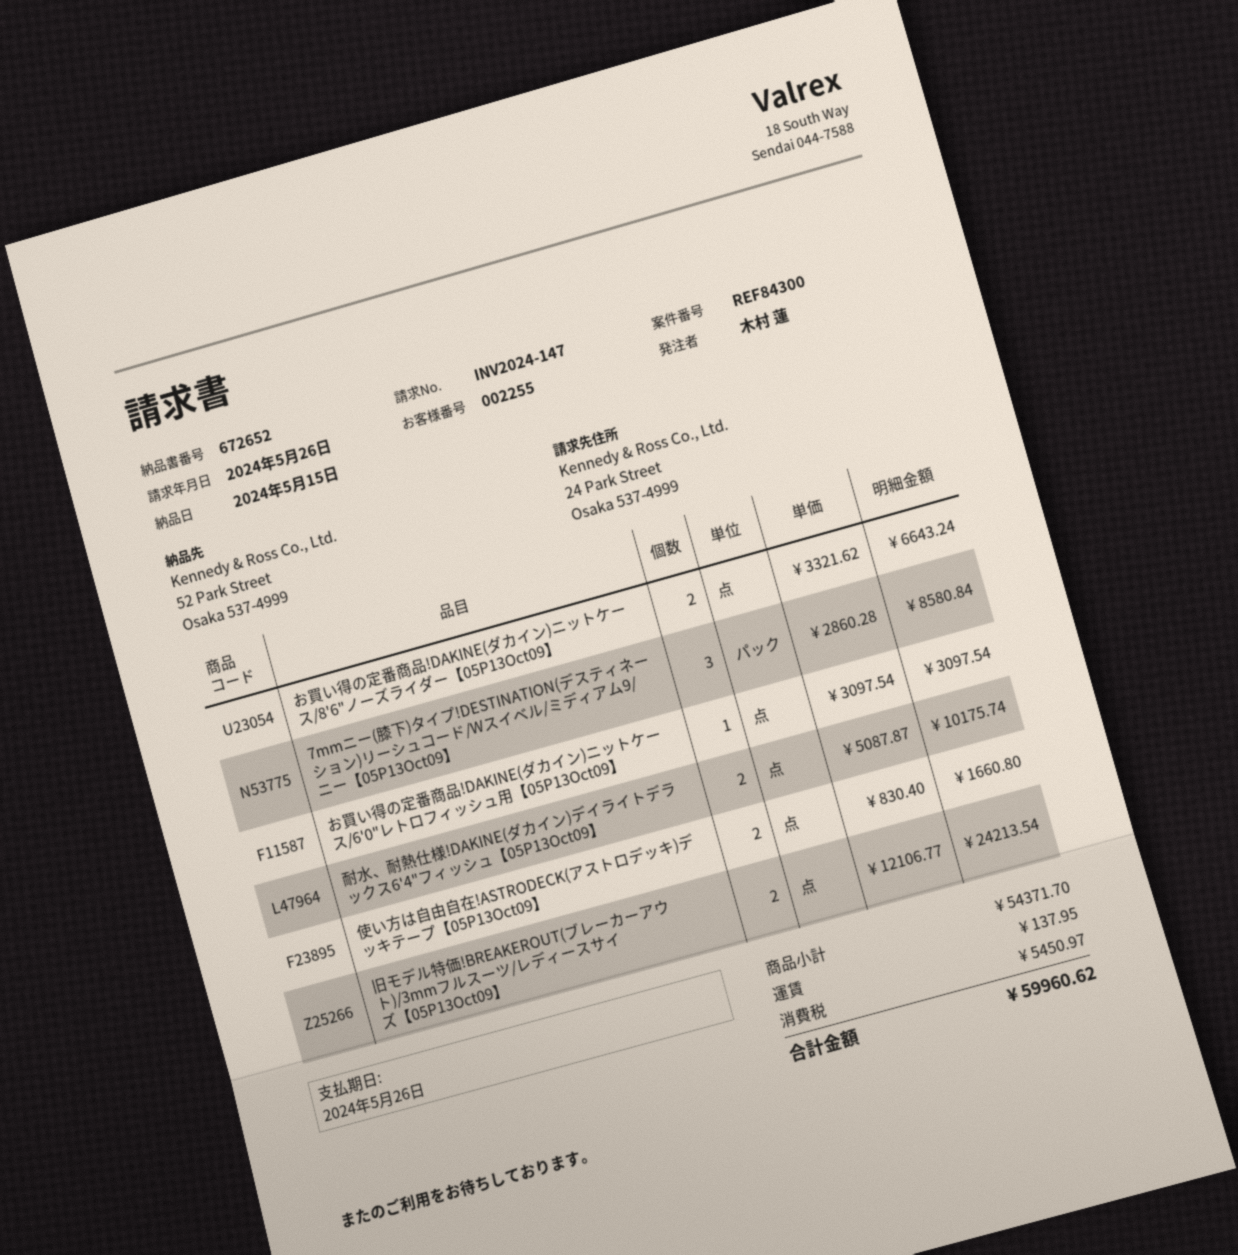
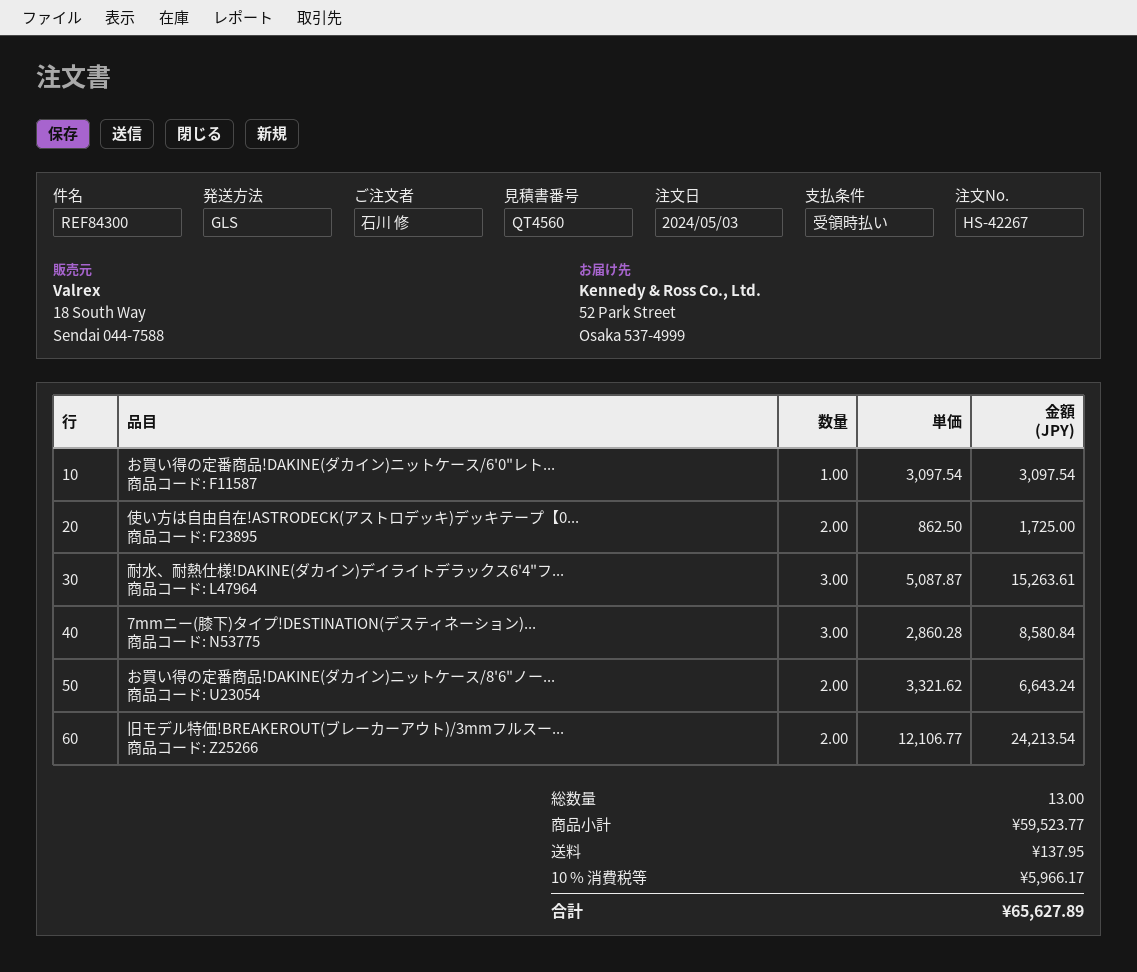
ordered by: 木村 蓮 -> 石川 修
耐水、耐熱仕様!DAKINE(ダカイン)デイライトデラックス6'4"フィッシュ【05P13Oct09】: 2 x 5087.87 = 10175.74 -> 3 x 5087.87 = 15263.61
使い方は自由自在!ASTRODECK(アストロデッキ)デッキテープ【05P13Oct09】: 2 x 830.40 = 1660.80 -> 2 x 862.50 = 1725.00
subtotal: 54371.70 -> 59523.77
tax: 5450.97 -> 5966.17
total: 59960.62 -> 65627.89

